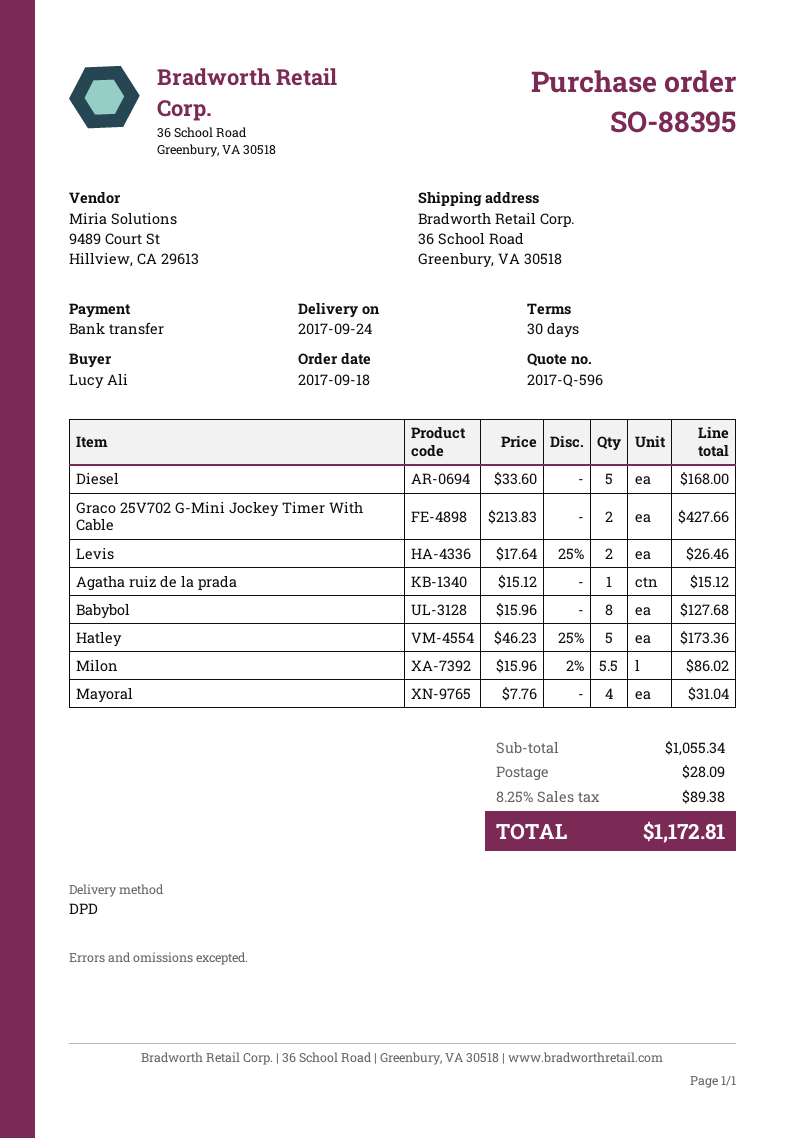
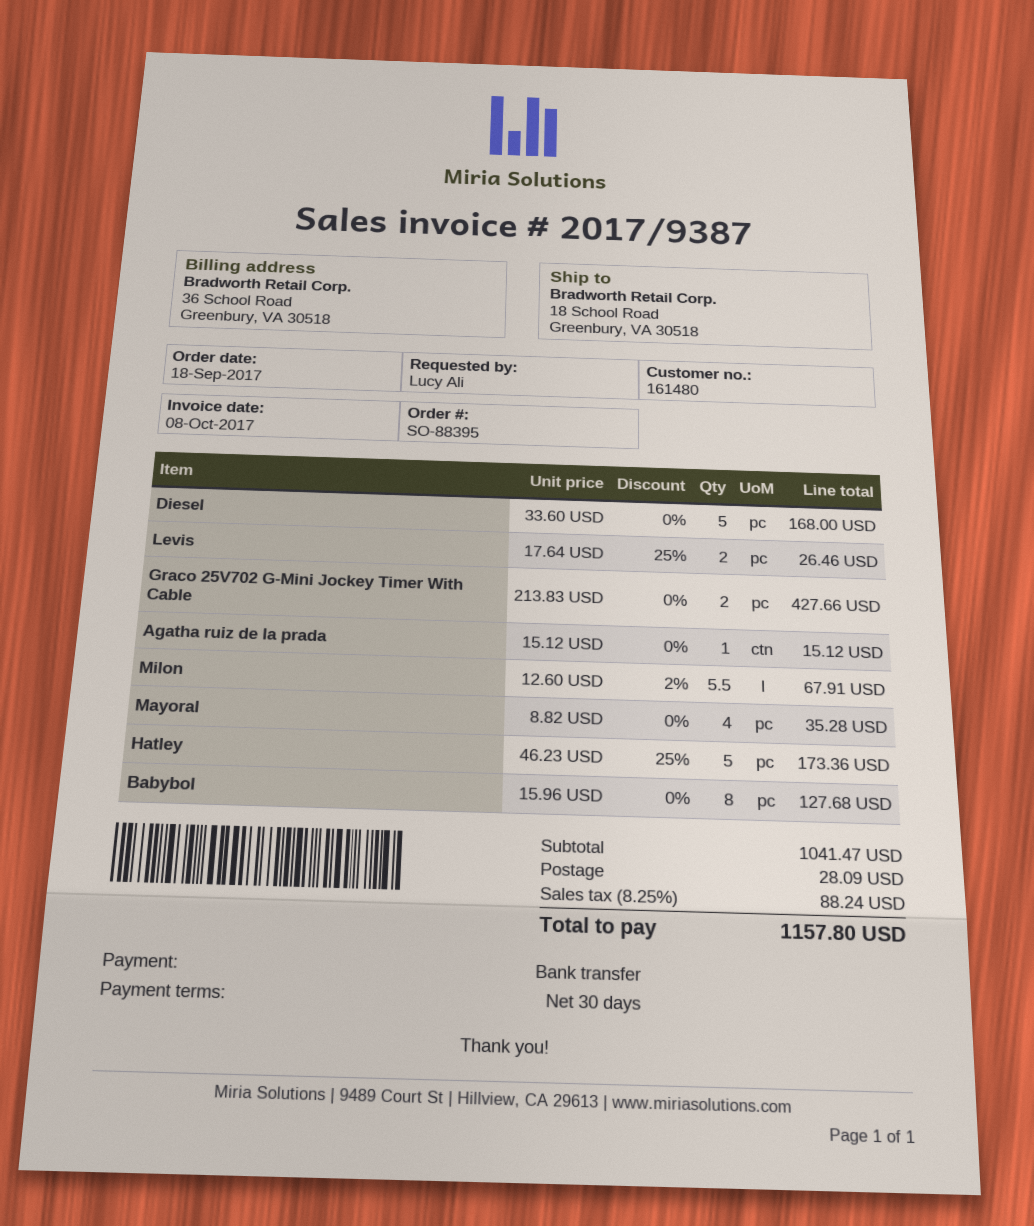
ship to: 36 School Road, Greenbury, VA 30518 -> 18 School Road, Greenbury, VA 30518
Milon: 5.5 x 15.96 - 2% = 86.02 -> 5.5 x 12.60 - 2% = 67.91
Mayoral: 4 x 7.76 = 31.04 -> 4 x 8.82 = 35.28
subtotal: 1055.34 -> 1041.47
tax: 8.25% = 89.38 -> 8.25% = 88.24
total: 1172.81 -> 1157.80

